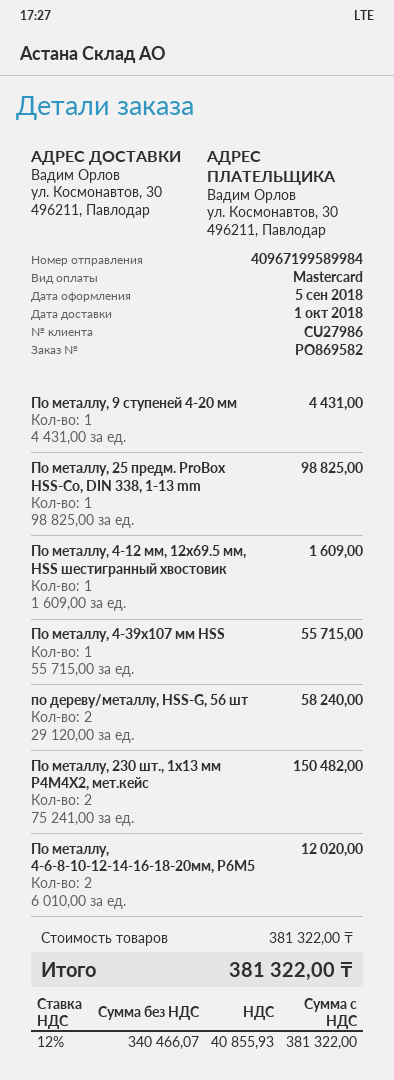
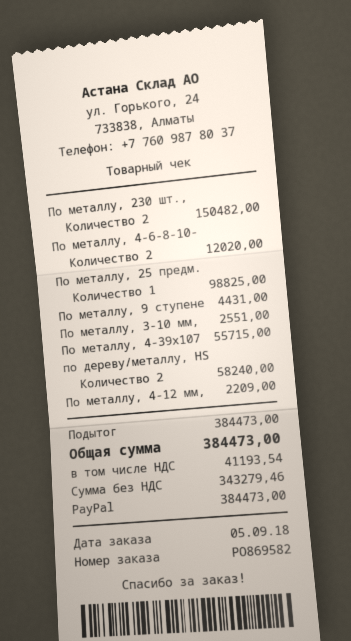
payment method: Mastercard -> PayPal
По металлу, 4-12 мм, 12x69.5 мм, HSS шестигранный хвостовик: 1 for 1609.00 -> 1 for 2209.00
По металлу, 3-10 мм,: none -> 1 for 2551.00
subtotal: 381322.00 -> 384473.00
net: 340466.07 -> 343279.46
tax: 40855.93 -> 41193.54
total: 381322.00 -> 384473.00

